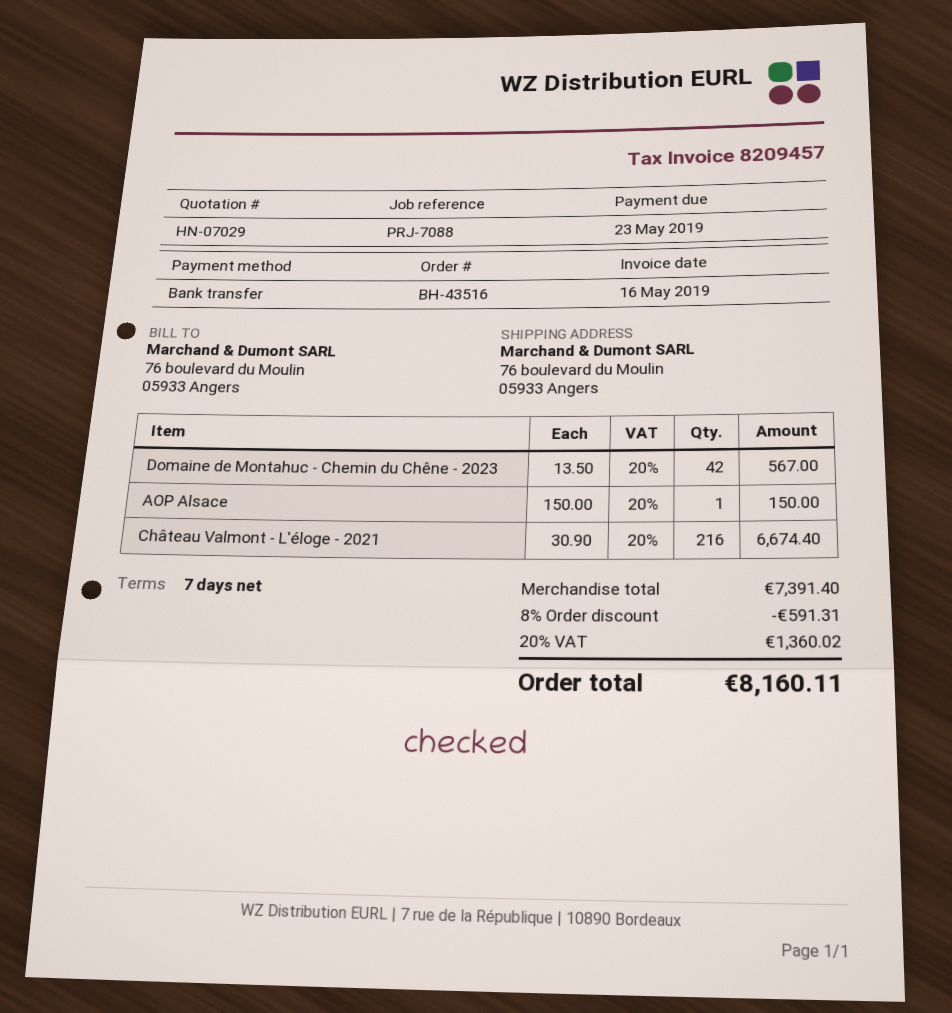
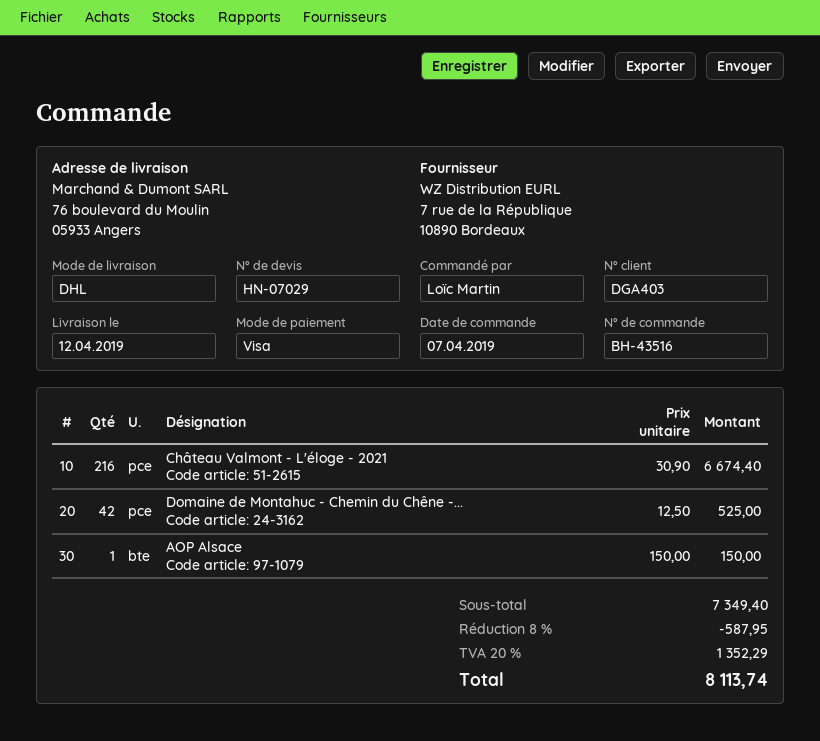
payment method: bank transfer -> Visa
Domaine de Montahuc - Chemin du Chêne - 2023: 42 x 13.50 = 567.00 -> 42 x 12.50 = 525.00
subtotal: 7391.40 -> 7349.40
discount: 8% = 591.31 -> 8% = 587.95
tax: 20% = 1360.02 -> 20% = 1352.29
total: 8160.11 -> 8113.74

